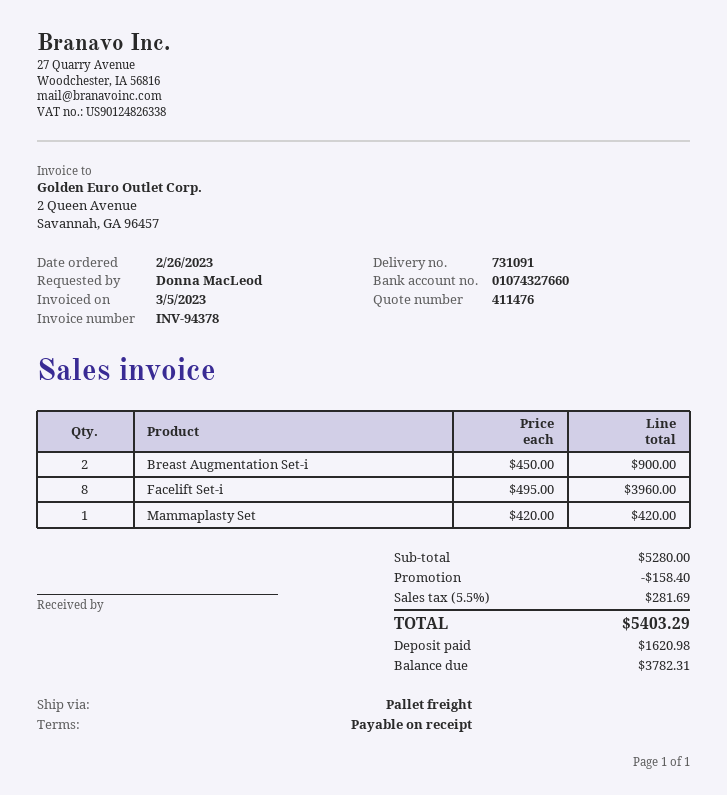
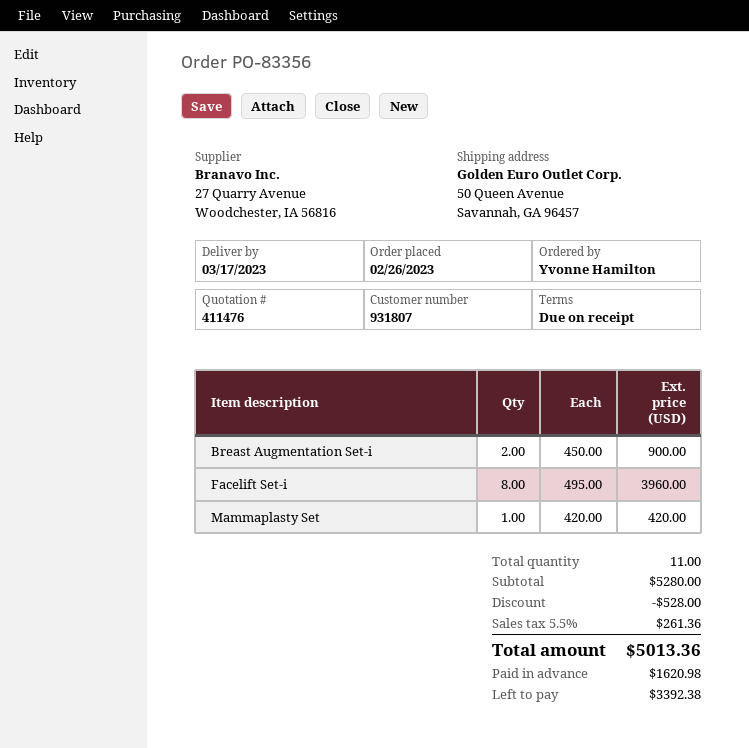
ordered by: Donna MacLeod -> Yvonne Hamilton
discount: 158.40 -> 528.00
tax: 5.5% = 281.69 -> 5.5% = 261.36
total: 5403.29 -> 5013.36
balance: 3782.31 -> 3392.38

